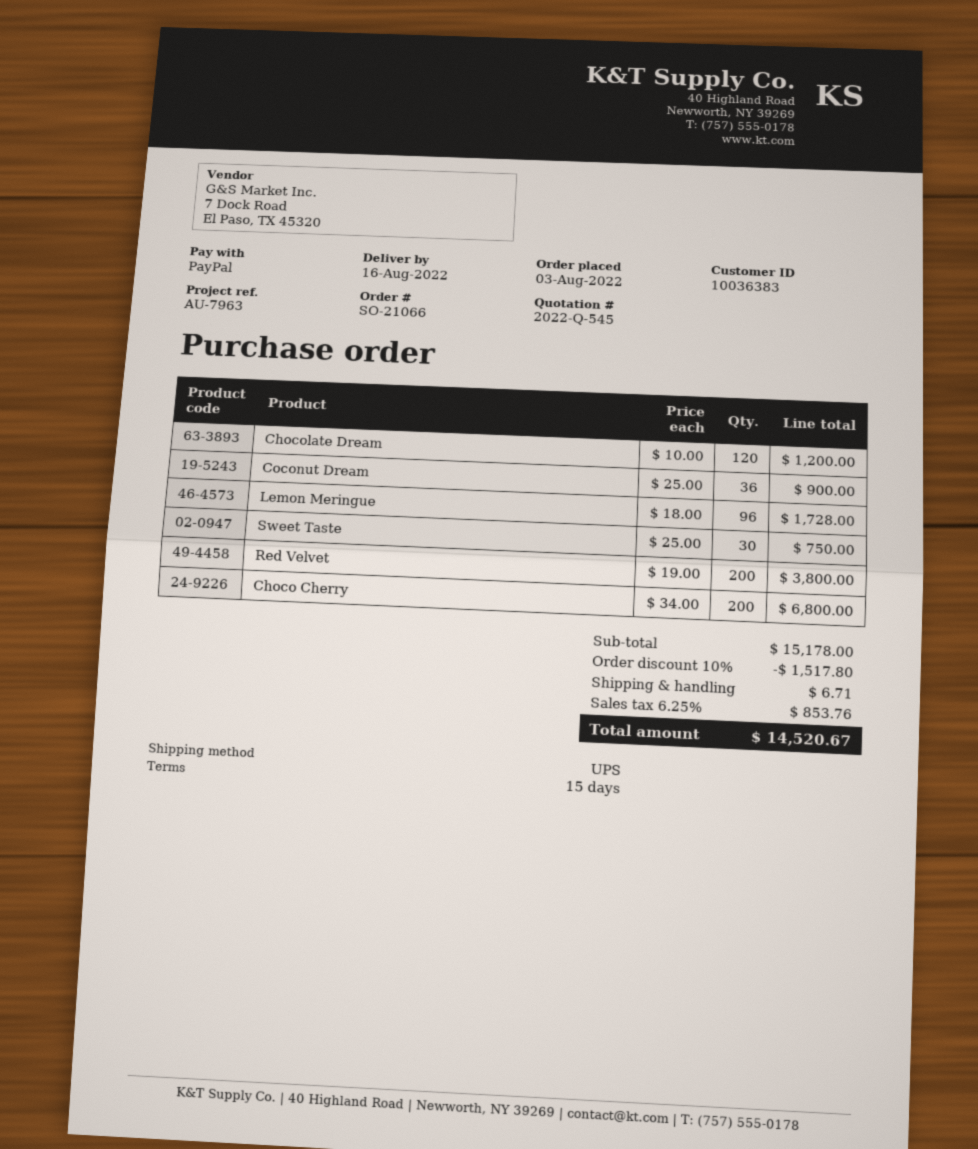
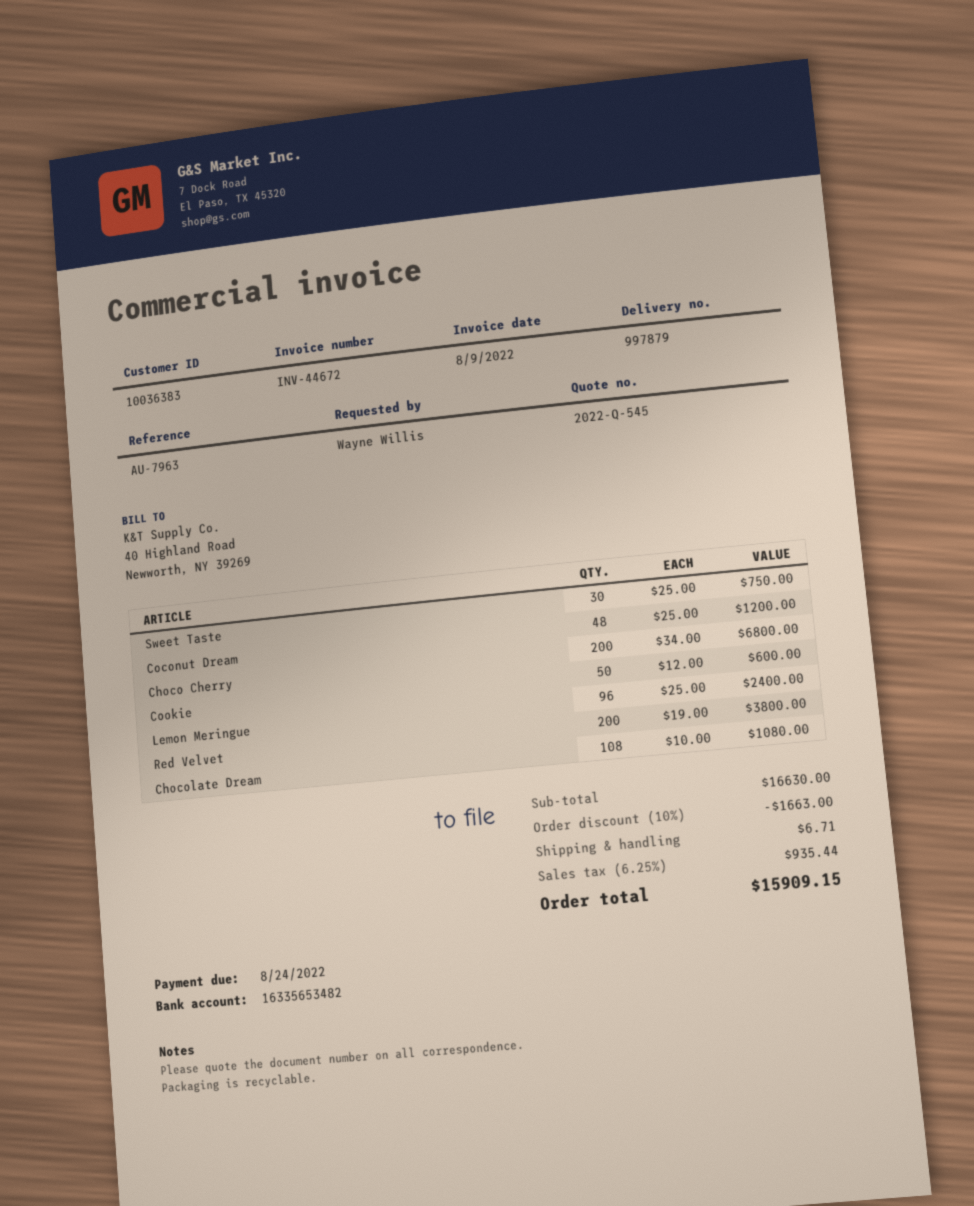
Chocolate Dream: 120 x 10.00 = 1200.00 -> 108 x 10.00 = 1080.00
Coconut Dream: 36 x 25.00 = 900.00 -> 48 x 25.00 = 1200.00
Lemon Meringue: 96 x 18.00 = 1728.00 -> 96 x 25.00 = 2400.00
Cookie: none -> 50 x 12.00 = 600.00
subtotal: 15178.00 -> 16630.00
discount: 10% = 1517.80 -> 10% = 1663.00
tax: 6.25% = 853.76 -> 6.25% = 935.44
total: 14520.67 -> 15909.15

